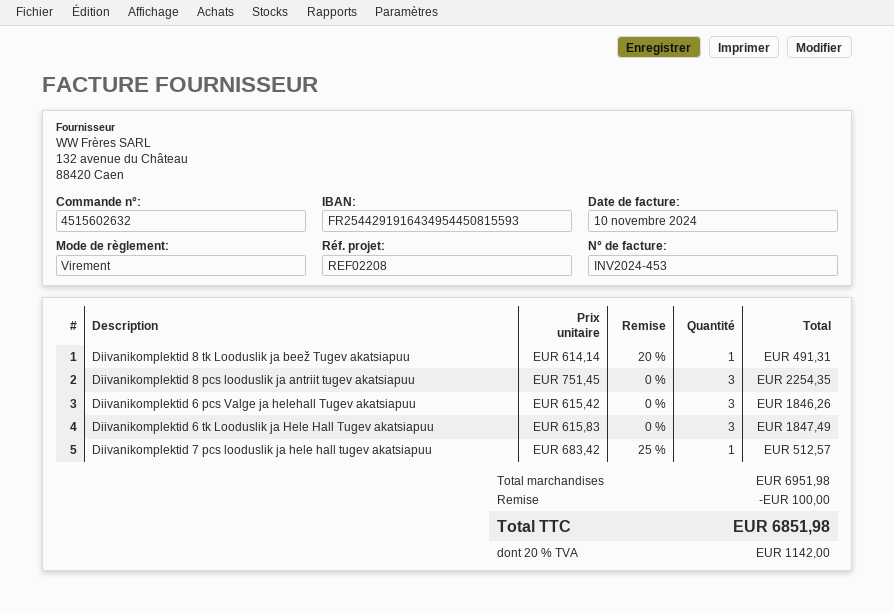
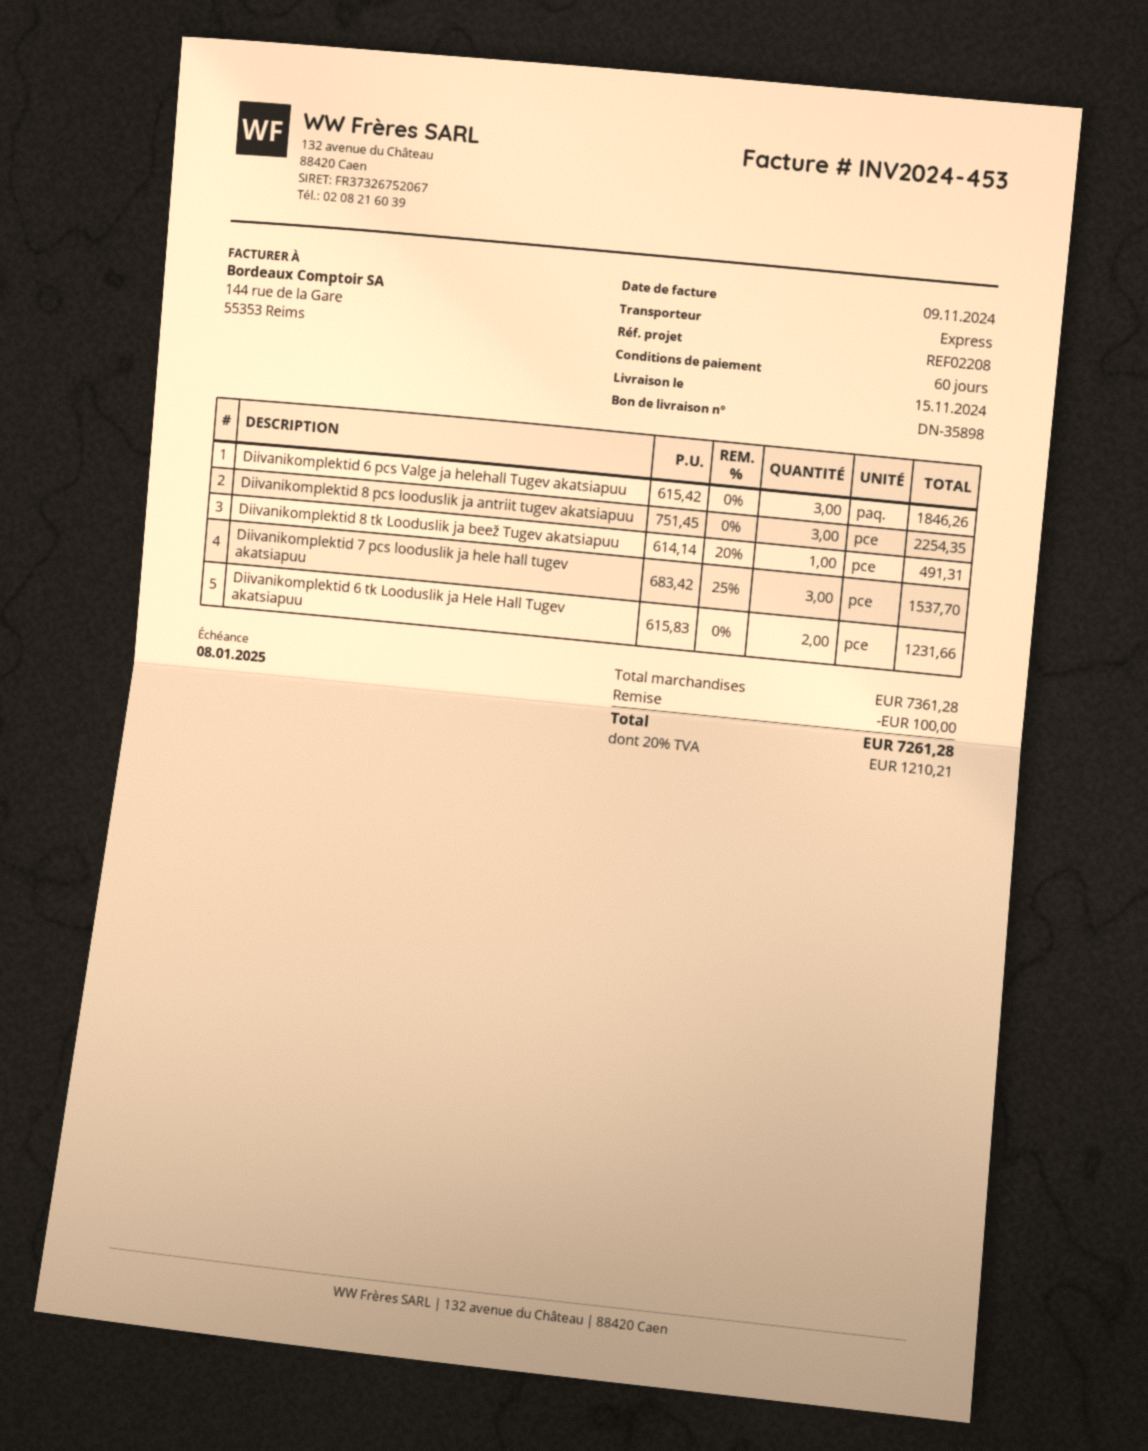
invoice date: 2024-11-10 -> 2024-11-09
Diivanikomplektid 6 tk Looduslik ja Hele Hall Tugev akatsiapuu: 3 x 615.83 = 1847.49 -> 2 x 615.83 = 1231.66
Diivanikomplektid 7 pcs looduslik ja hele hall tugev akatsiapuu: 1 x 683.42 - 25% = 512.57 -> 3 x 683.42 - 25% = 1537.70
subtotal: 6951.98 -> 7361.28
tax: 20% = 1142.00 -> 20% = 1210.21
total: 6851.98 -> 7261.28

